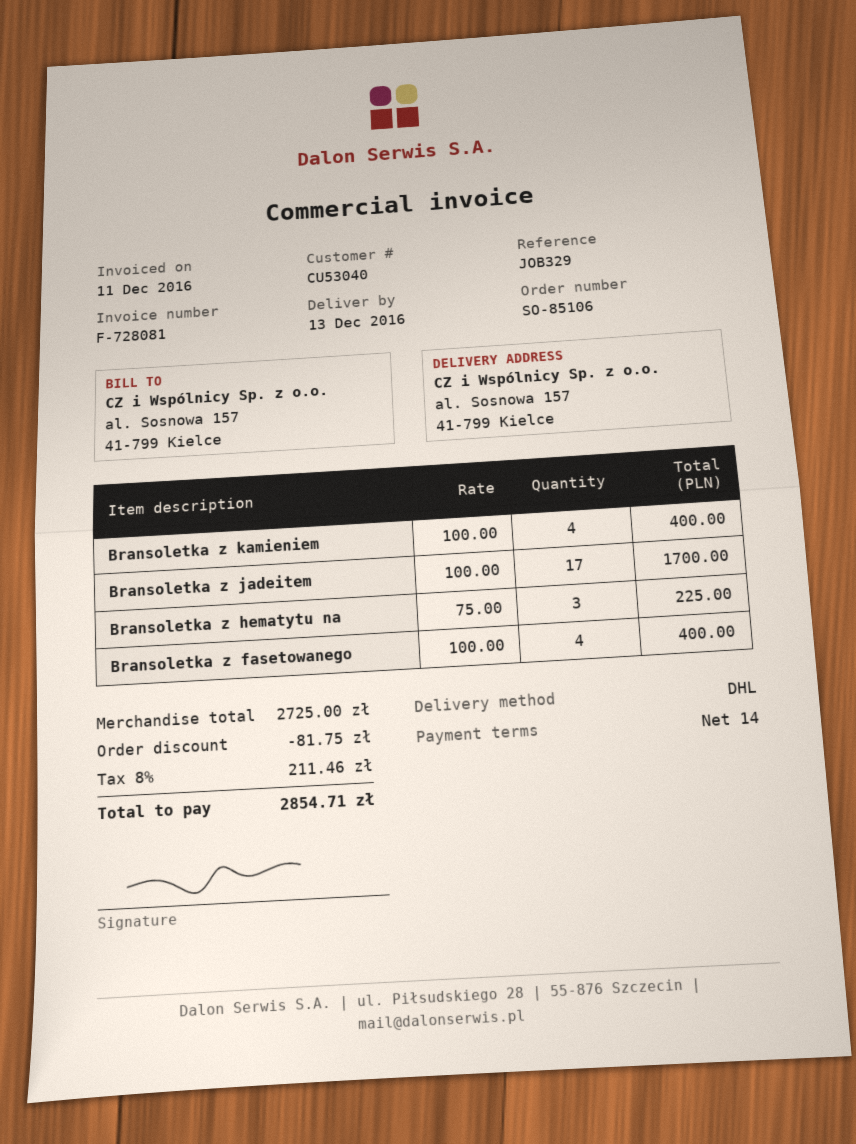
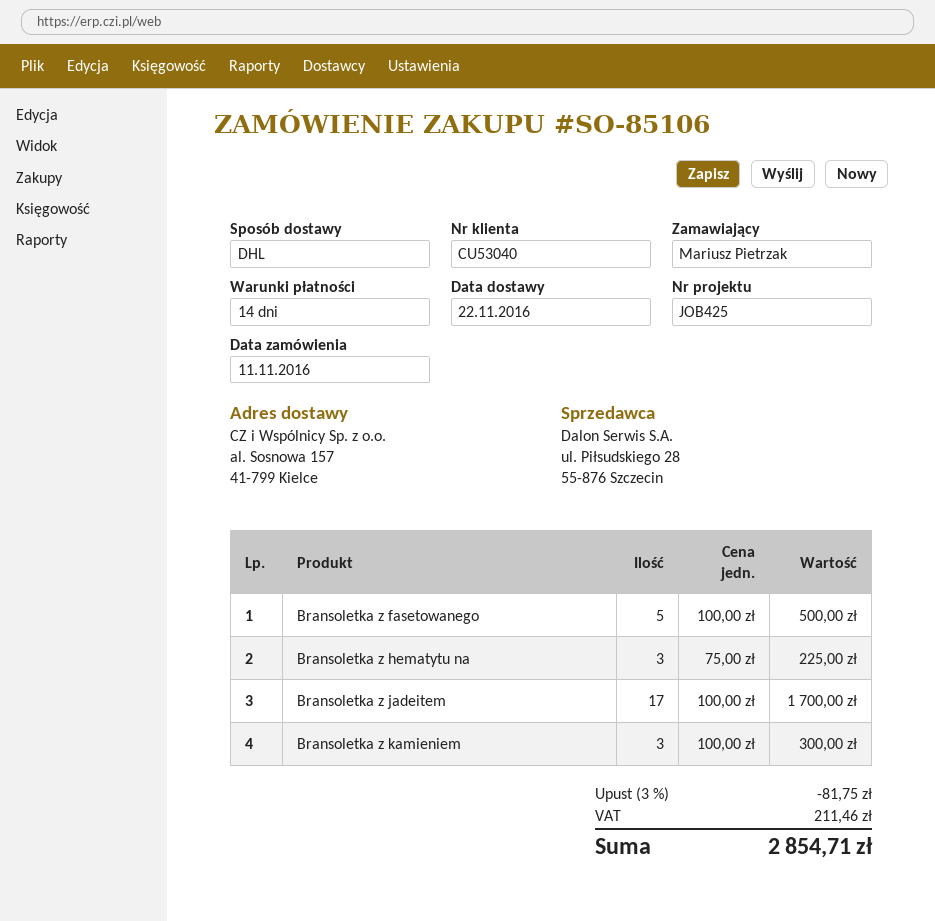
delivery date: 2016-12-13 -> 2016-11-22
reference: JOB329 -> JOB425
Bransoletka z kamieniem: 4 x 100.00 = 400.00 -> 3 x 100.00 = 300.00
Bransoletka z fasetowanego: 4 x 100.00 = 400.00 -> 5 x 100.00 = 500.00

